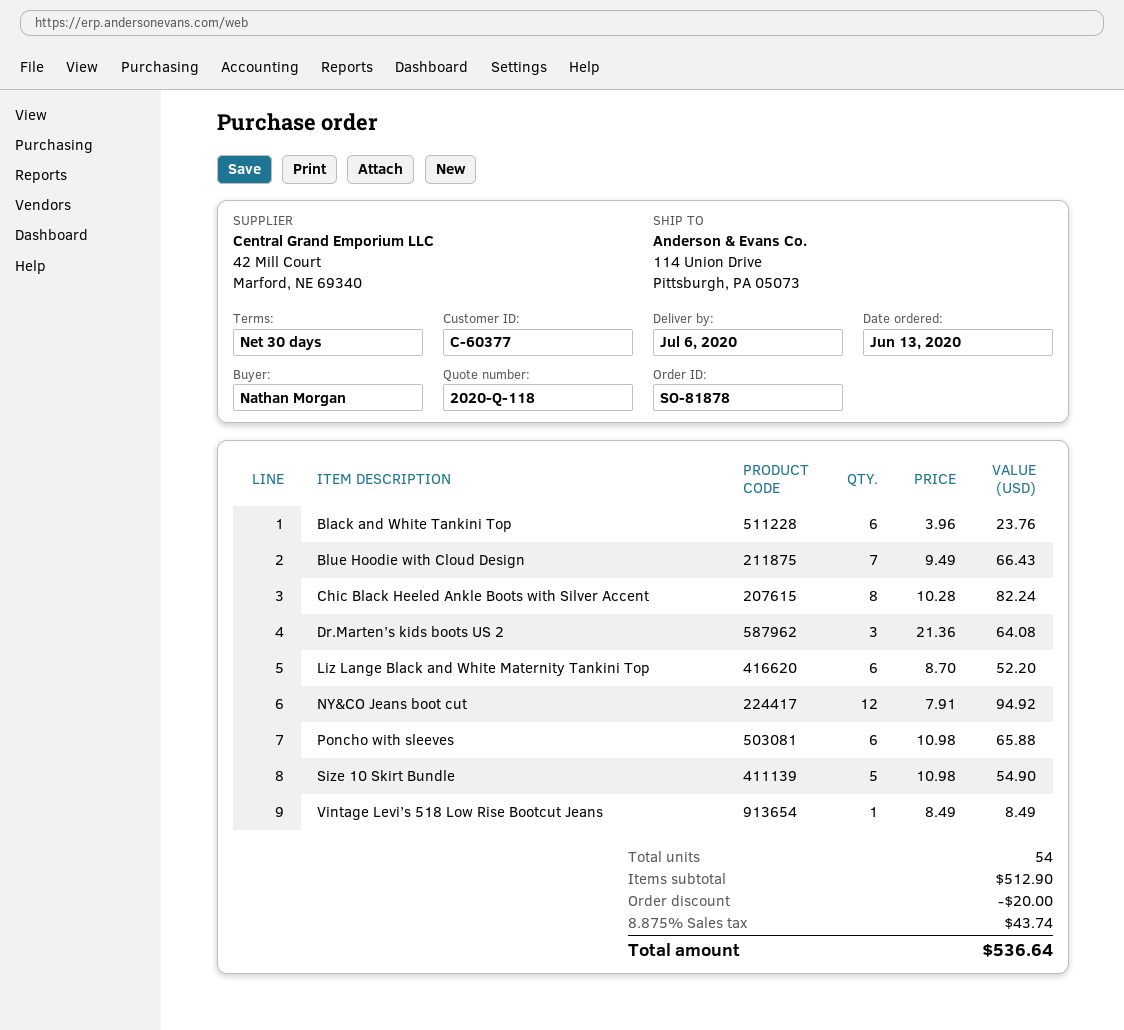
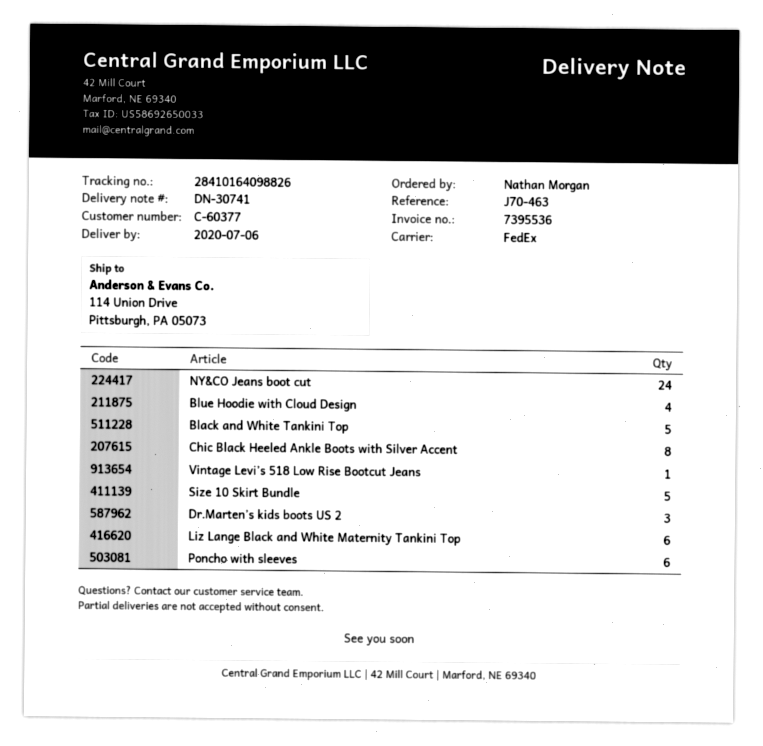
Black and White Tankini Top: 6 -> 5
Blue Hoodie with Cloud Design: 7 -> 4
NY&CO Jeans boot cut: 12 -> 24

